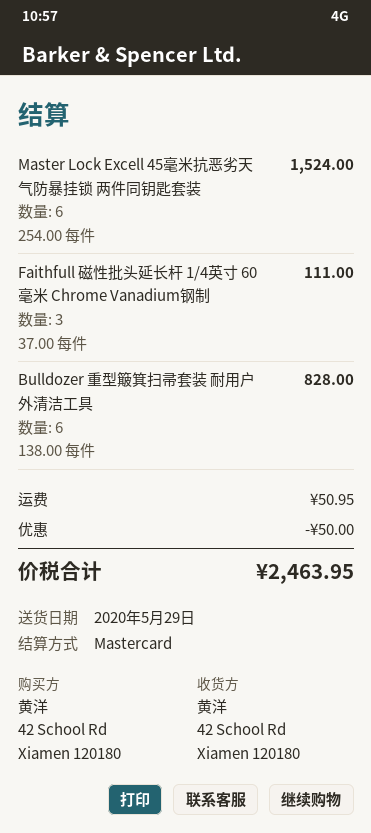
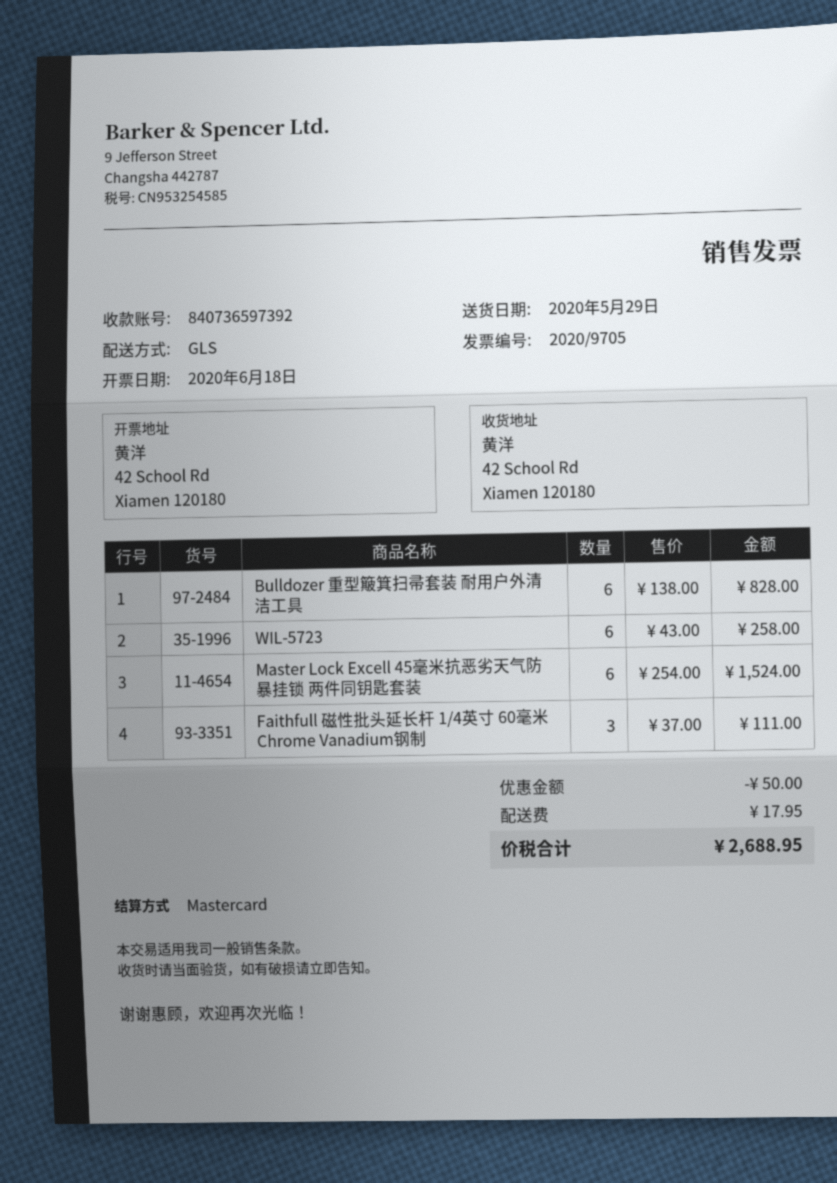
WIL-5723: none -> 6 x 43.00 = 258.00
shipping: 50.95 -> 17.95
total: 2463.95 -> 2688.95

